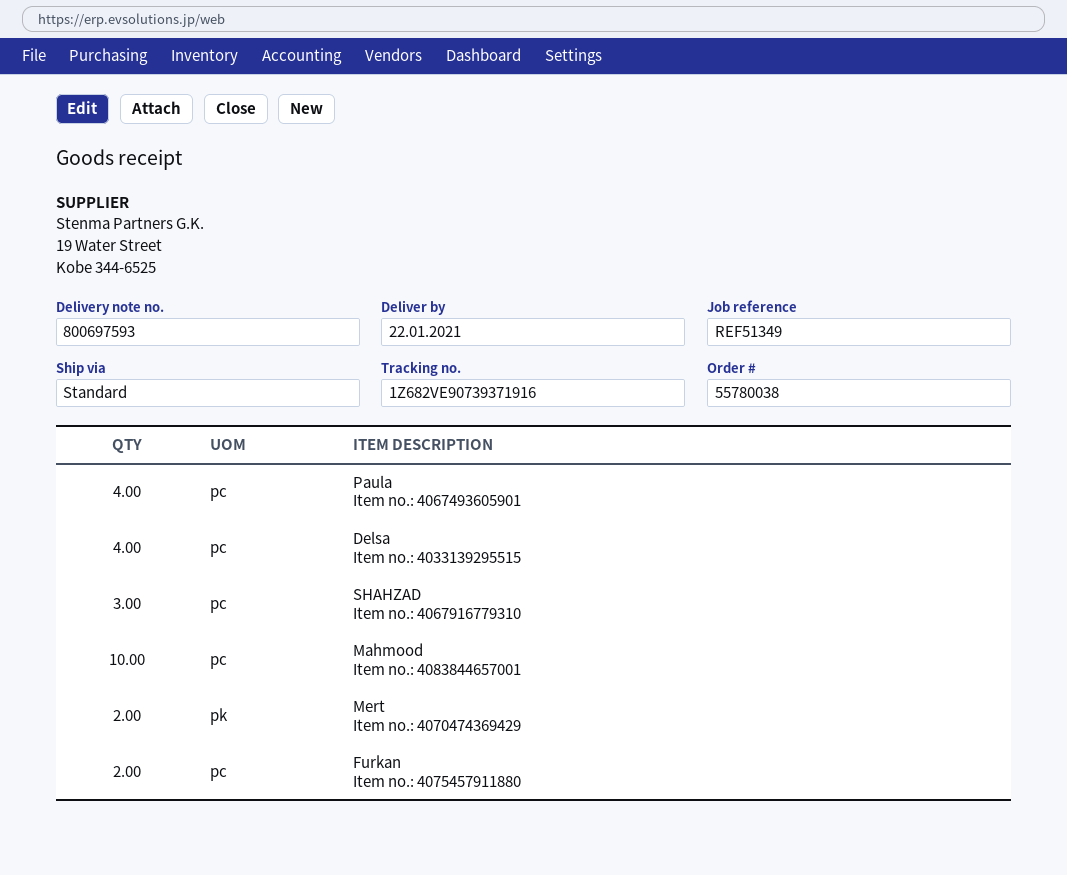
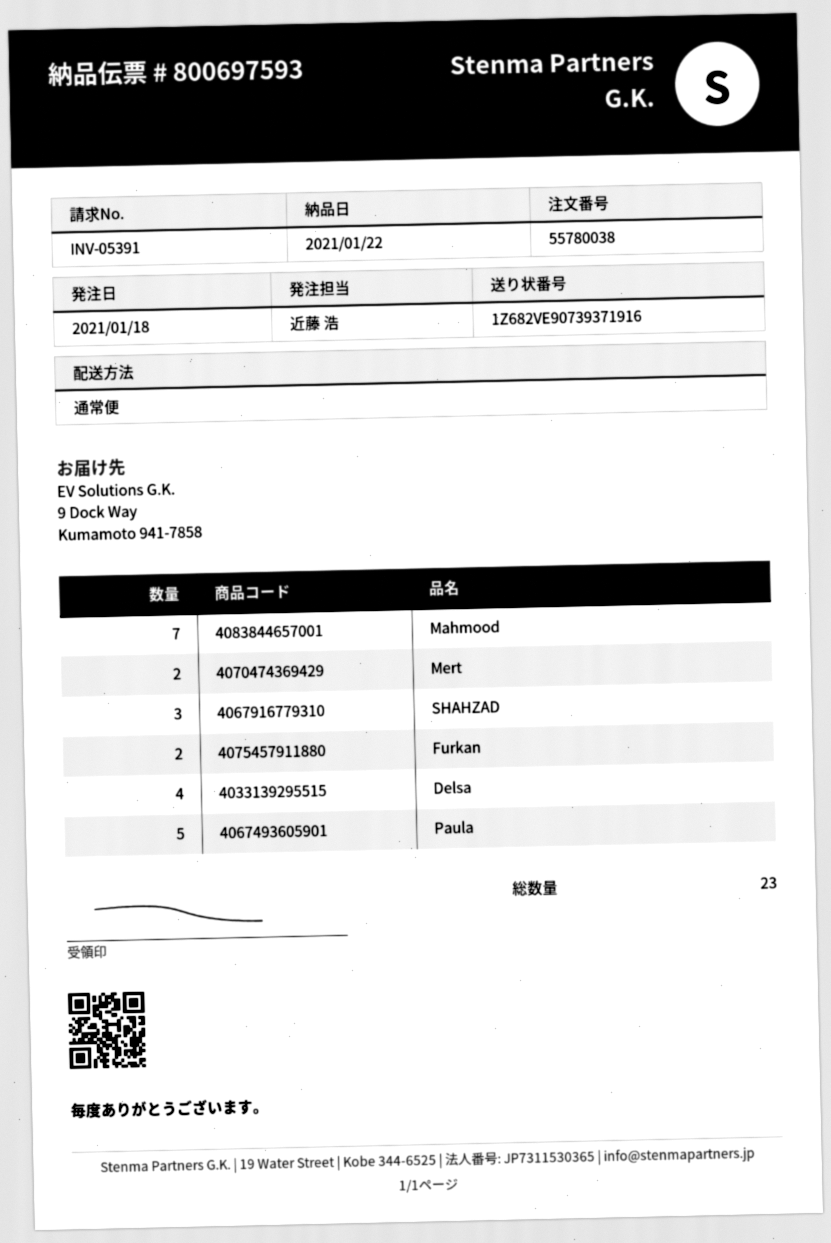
Paula: 4 -> 5
Mahmood: 10 -> 7

